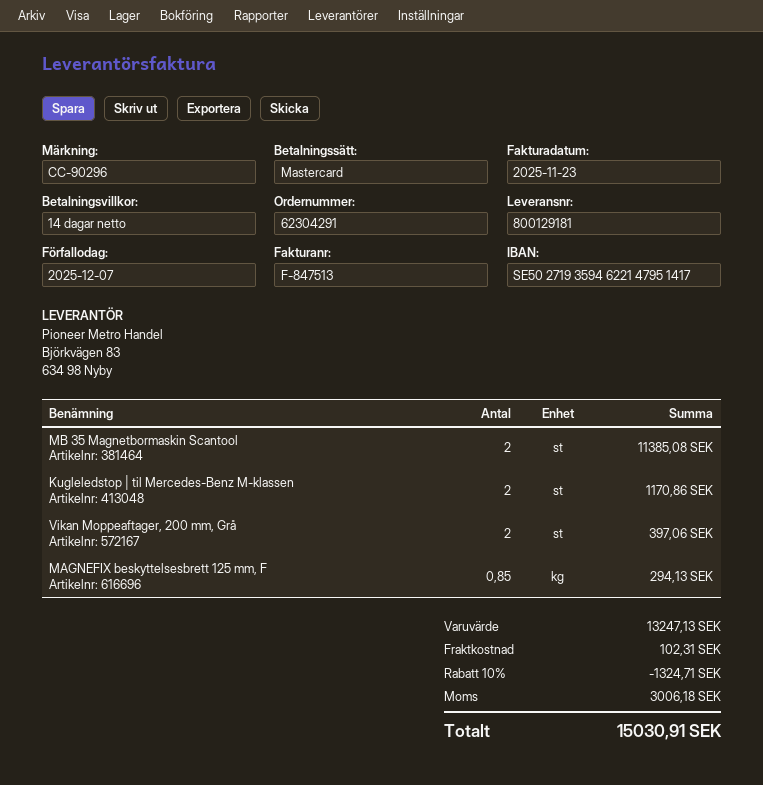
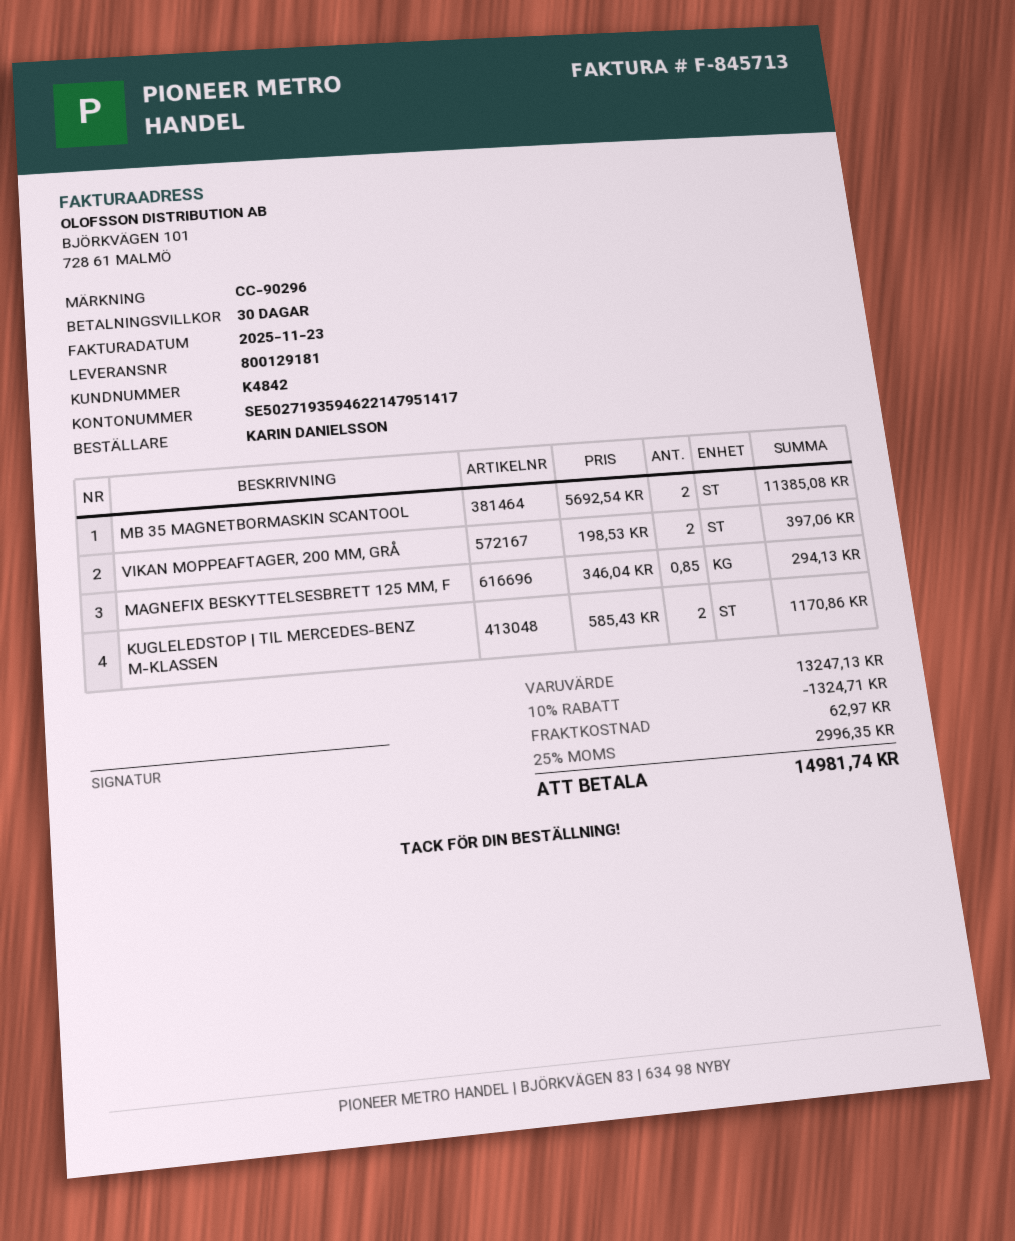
invoice number: F-847513 -> F-845713
payment terms: 14 days -> 30 days
shipping: 102.31 -> 62.97
tax: 3006.18 -> 2996.35
total: 15030.91 -> 14981.74

